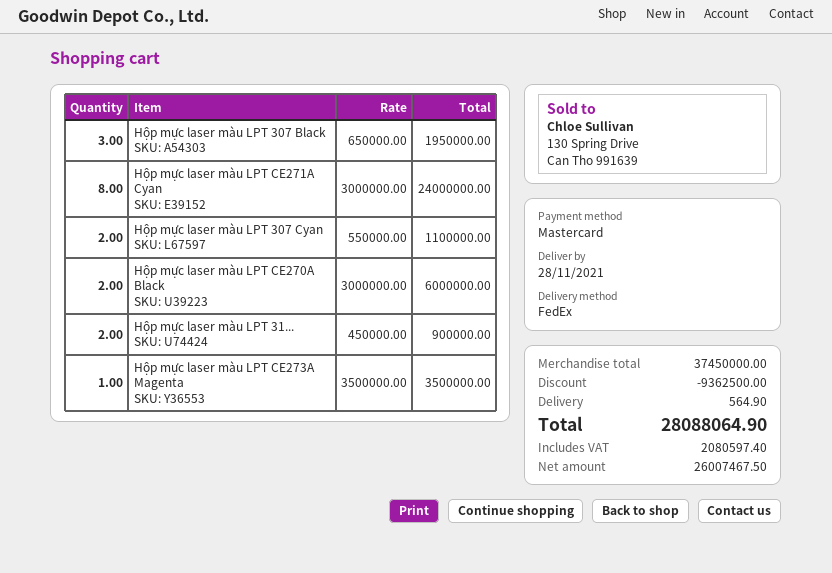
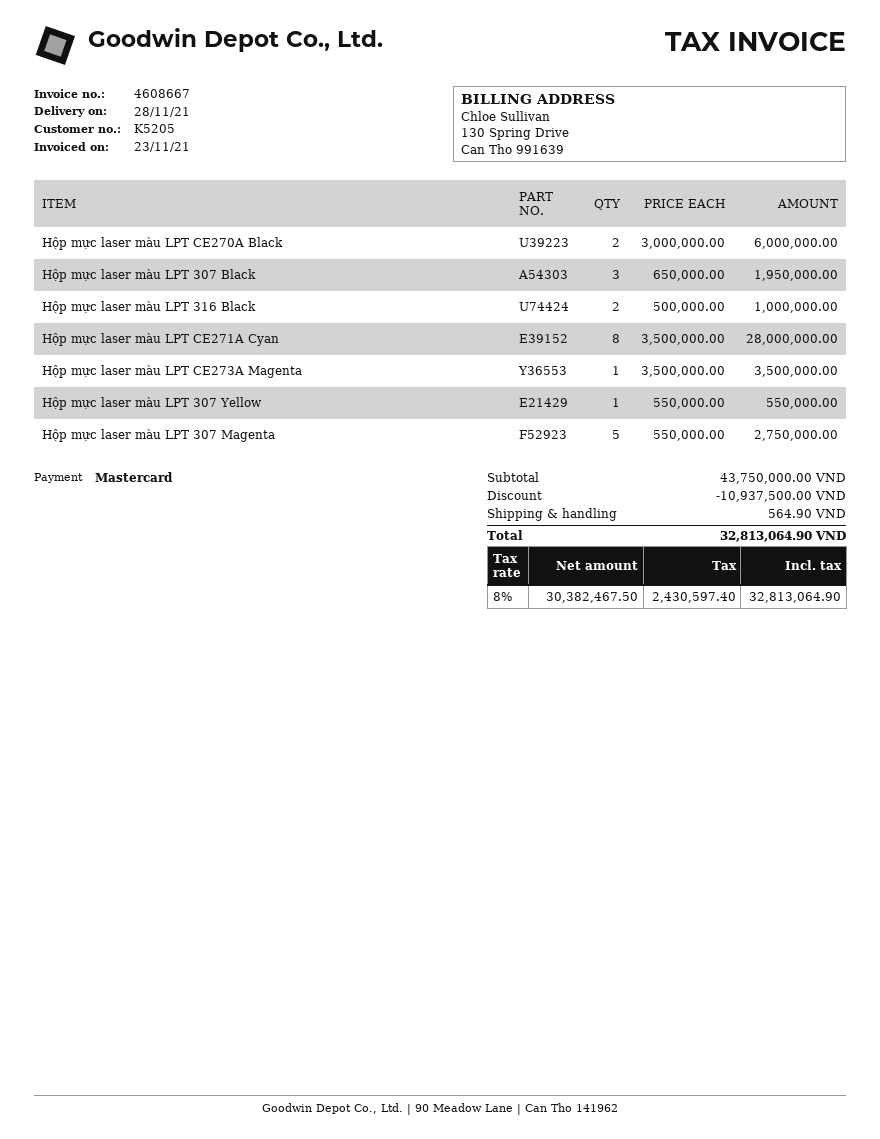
Hộp mực laser màu LPT CE271A Cyan: 8 x 3000000.00 = 24000000.00 -> 8 x 3500000.00 = 28000000.00
Hộp mực laser màu LPT 307 Cyan: 2 x 550000.00 = 1100000.00 -> none
Hộp mực laser màu LPT 31...: 2 x 450000.00 = 900000.00 -> 2 x 500000.00 = 1000000.00
Hộp mực laser màu LPT 307 Yellow: none -> 1 x 550000.00 = 550000.00
Hộp mực laser màu LPT 307 Magenta: none -> 5 x 550000.00 = 2750000.00
subtotal: 37450000.00 -> 43750000.00
discount: 9362500.00 -> 10937500.00
net: 26007467.50 -> 30382467.50
tax: 2080597.40 -> 2430597.40
total: 28088064.90 -> 32813064.90

